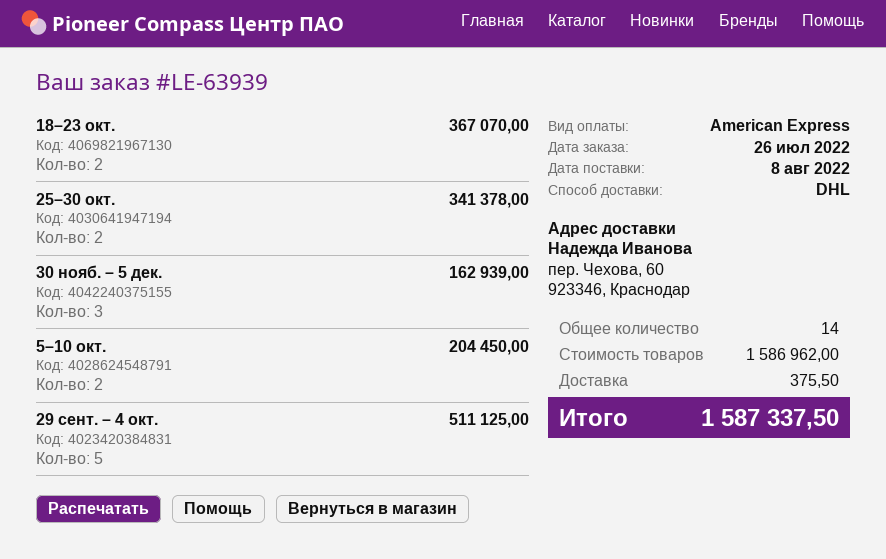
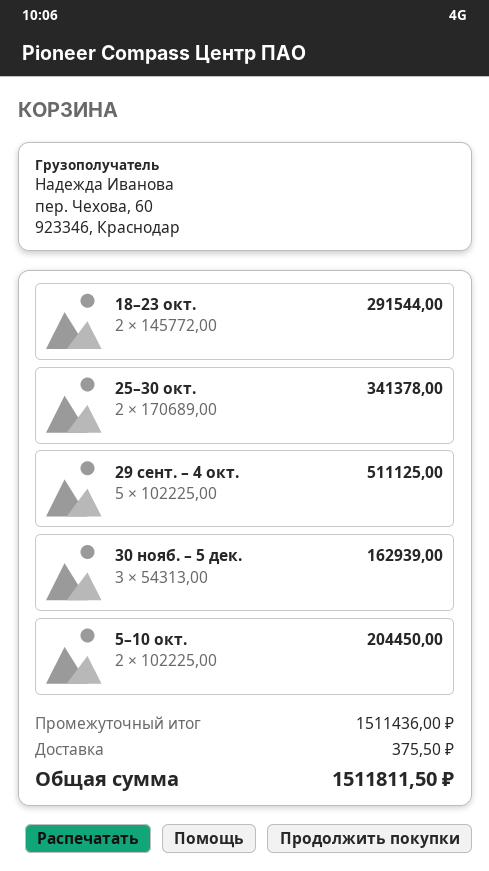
18–23 окт.: 2 for 367070.00 -> 2 for 291544.00
subtotal: 1586962.00 -> 1511436.00
total: 1587337.50 -> 1511811.50

